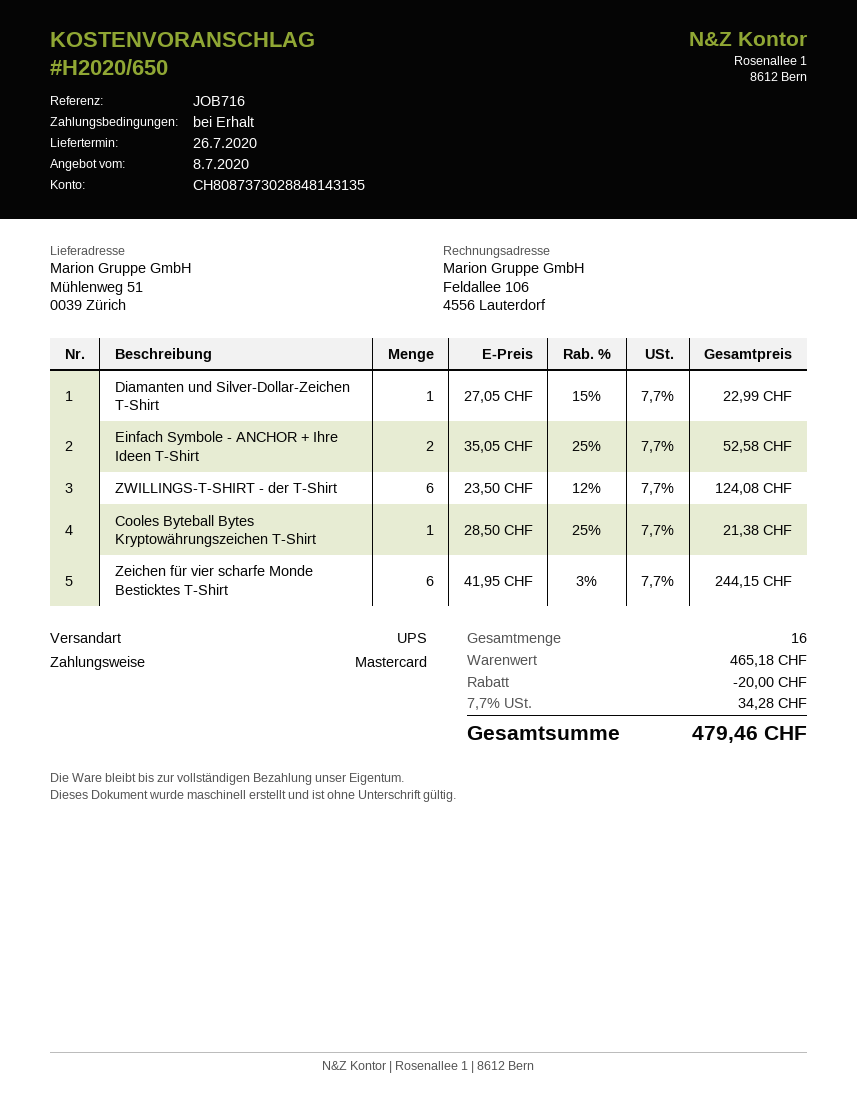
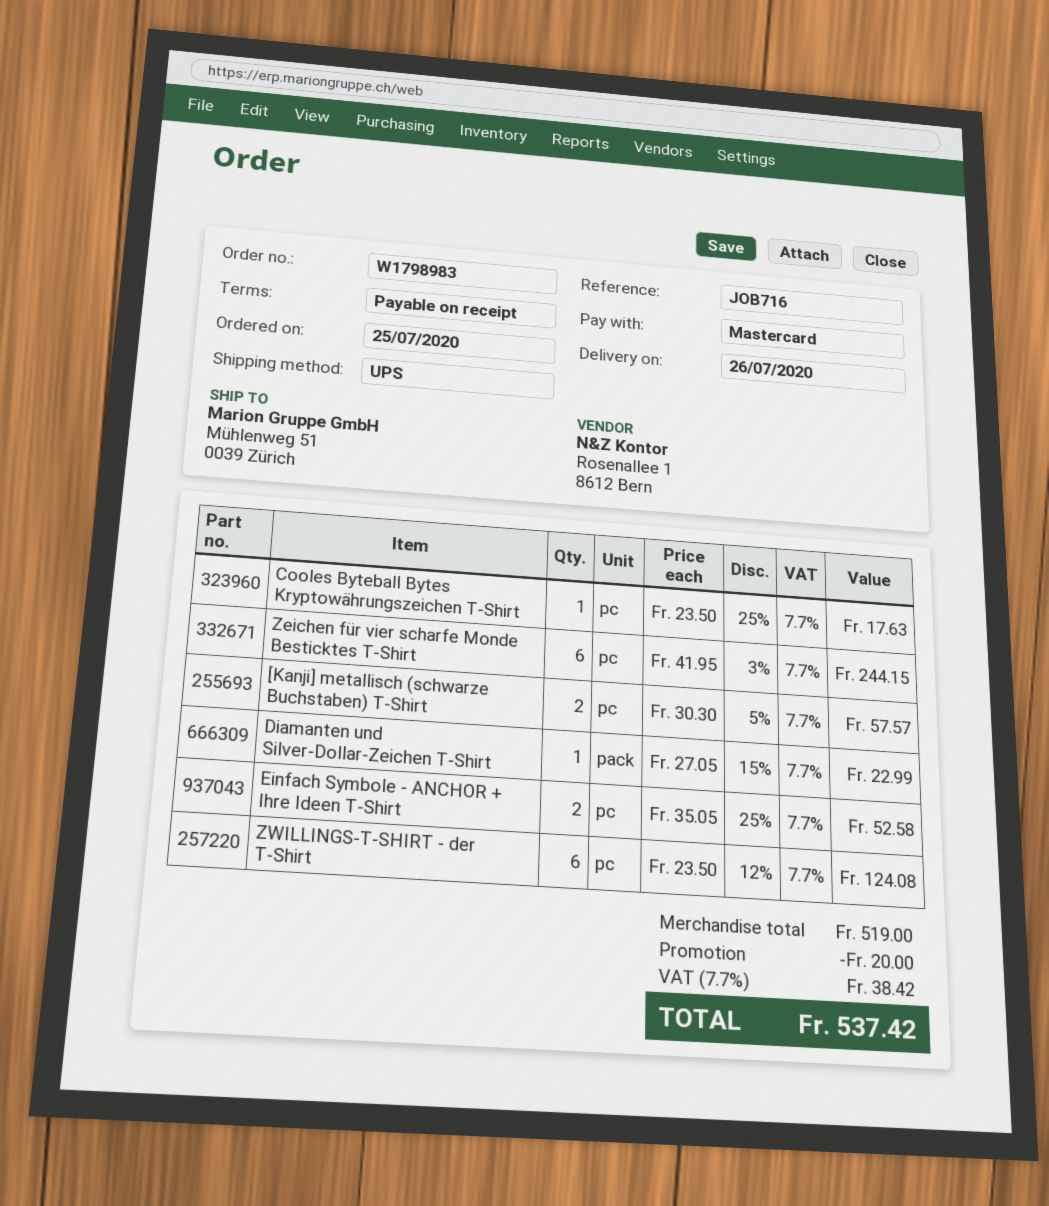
Cooles Byteball Bytes Kryptowährungszeichen T-Shirt: 1 x 28.50 - 25% = 21.38 -> 1 x 23.50 - 25% = 17.63
[Kanji] metallisch (schwarze Buchstaben) T-Shirt: none -> 2 x 30.30 - 5% = 57.57
subtotal: 465.18 -> 519.00
tax: 7.7% = 34.28 -> 7.7% = 38.42
total: 479.46 -> 537.42

